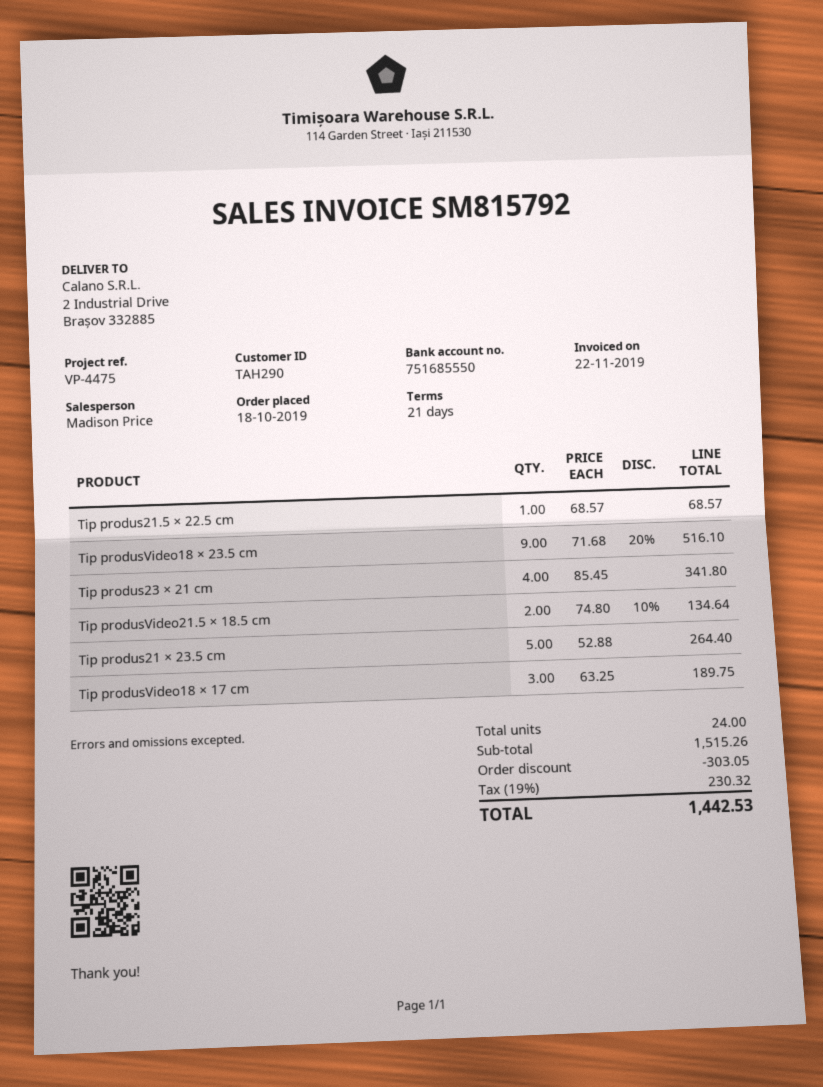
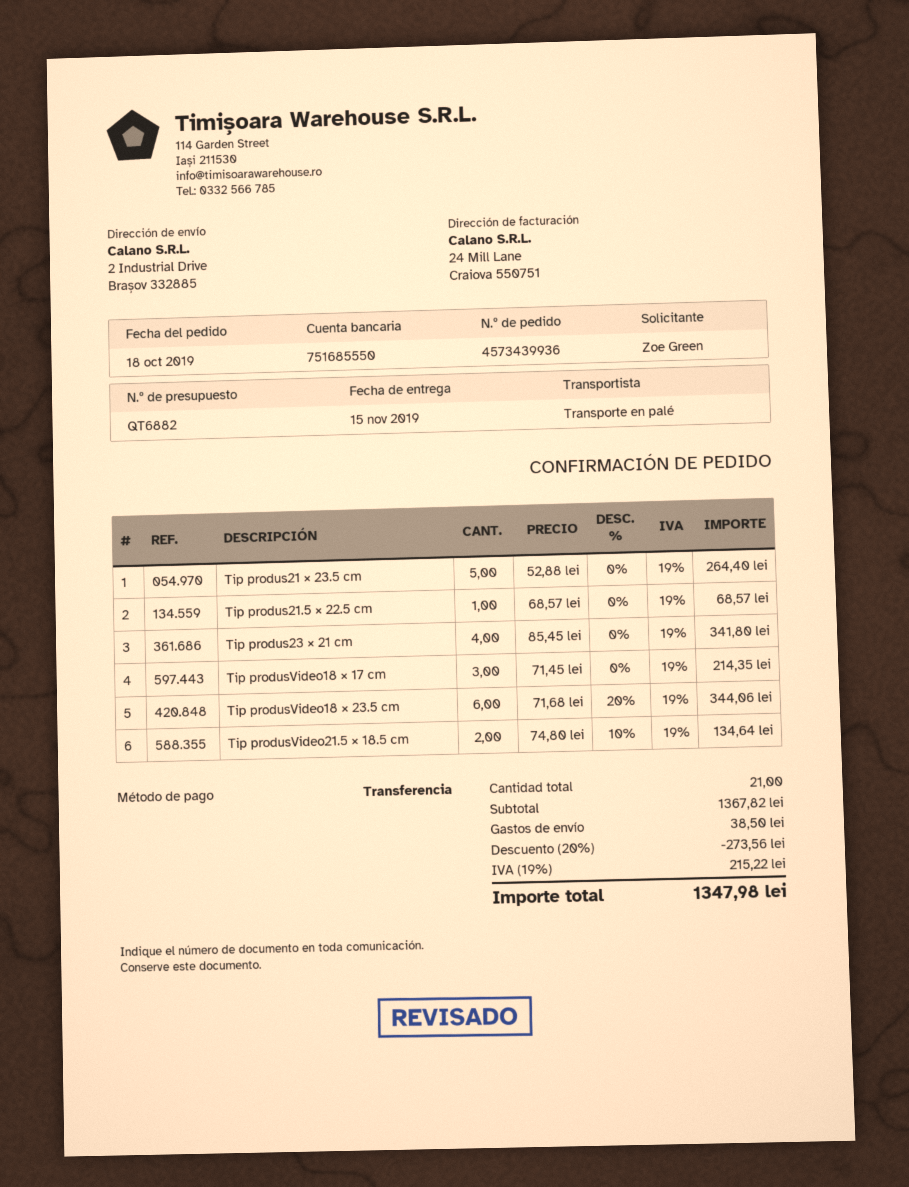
Tip produsVideo18 × 23.5 cm: 9 x 71.68 - 20% = 516.10 -> 6 x 71.68 - 20% = 344.06
Tip produsVideo18 × 17 cm: 3 x 63.25 = 189.75 -> 3 x 71.45 = 214.35
total quantity: 24 -> 21
subtotal: 1515.26 -> 1367.82
discount: 303.05 -> 273.56
shipping: none -> 38.50
tax: 19% = 230.32 -> 19% = 215.22
total: 1442.53 -> 1347.98

